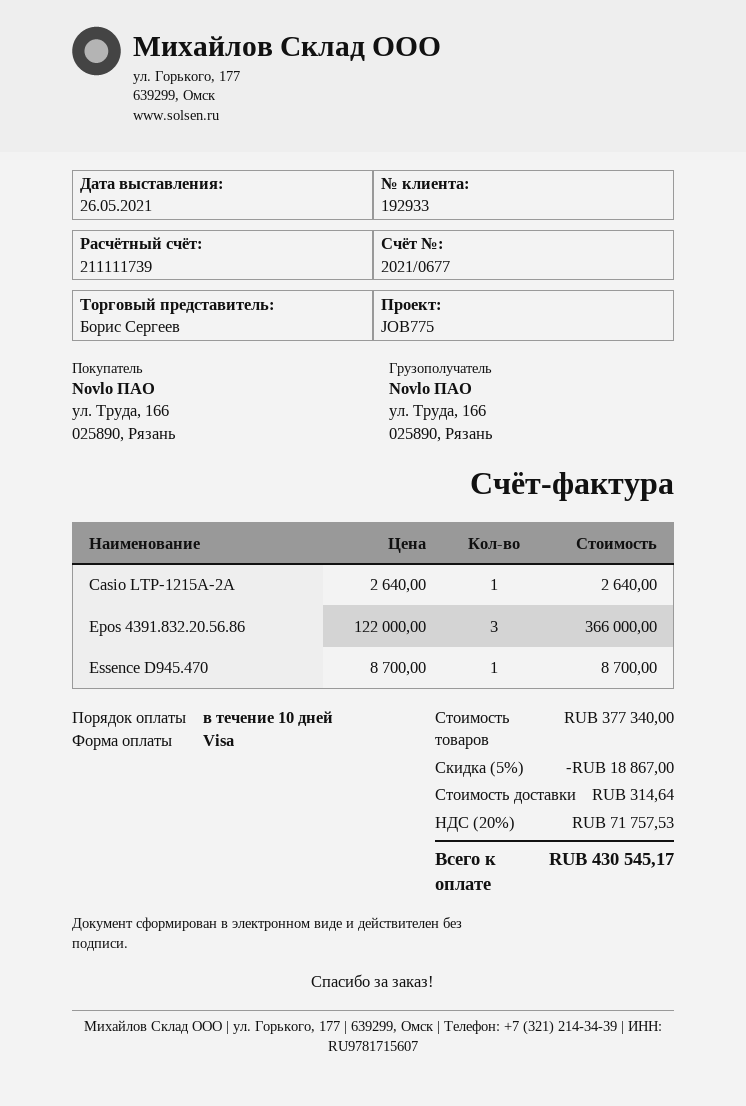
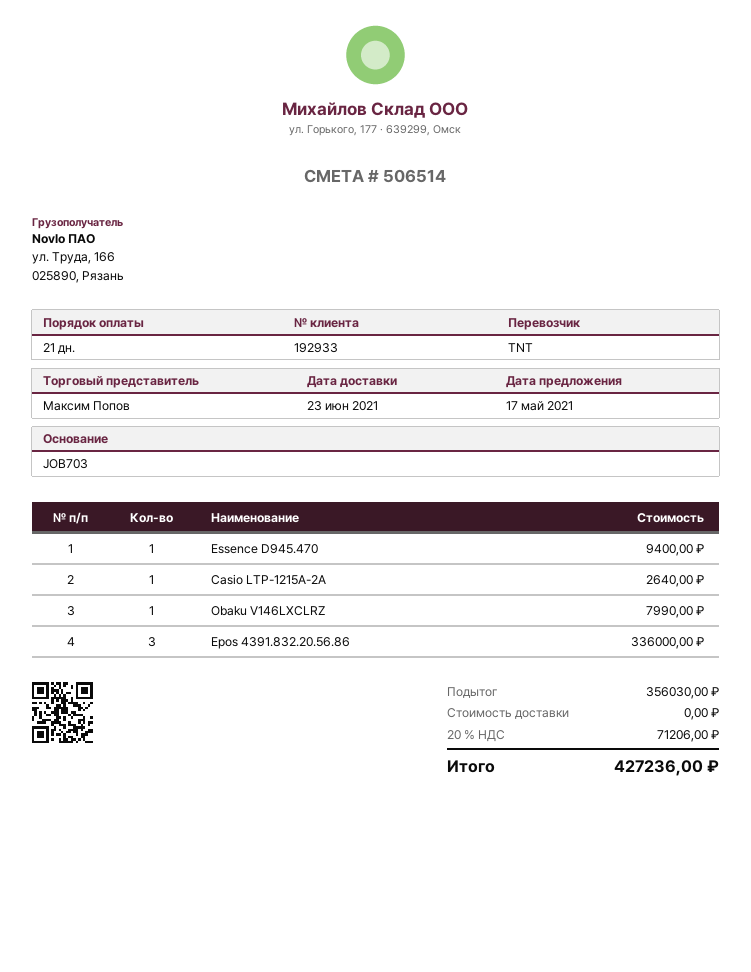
payment terms: 10 days -> 21 days
reference: JOB775 -> JOB703
sales rep: Борис Сергеев -> Максим Попов
Epos 4391.832.20.56.86: 3 for 366000.00 -> 3 for 336000.00
Essence D945.470: 1 for 8700.00 -> 1 for 9400.00
Obaku V146LXCLRZ: none -> 1 for 7990.00
subtotal: 377340.00 -> 356030.00
discount: 5% = 18867.00 -> none
shipping: 314.64 -> 0.00
tax: 20% = 71757.53 -> 20% = 71206.00
total: 430545.17 -> 427236.00

